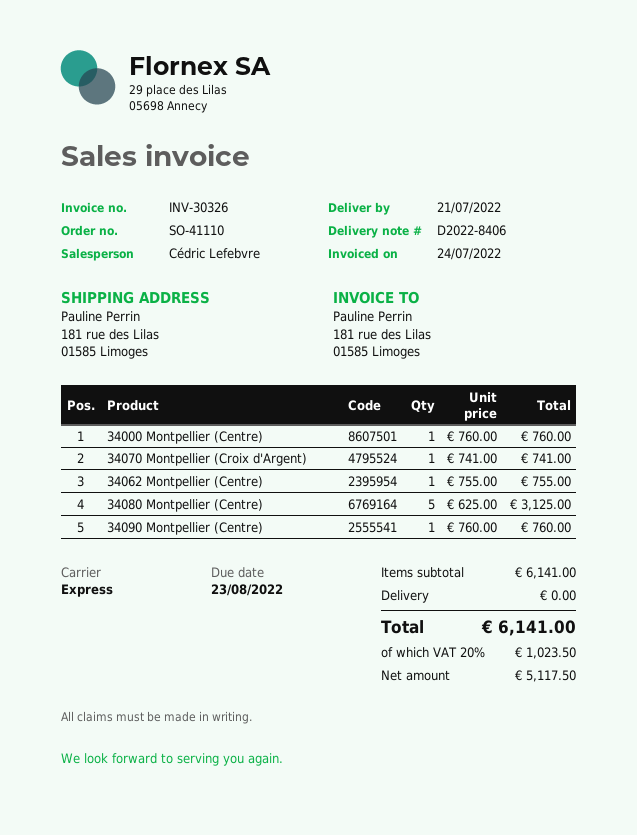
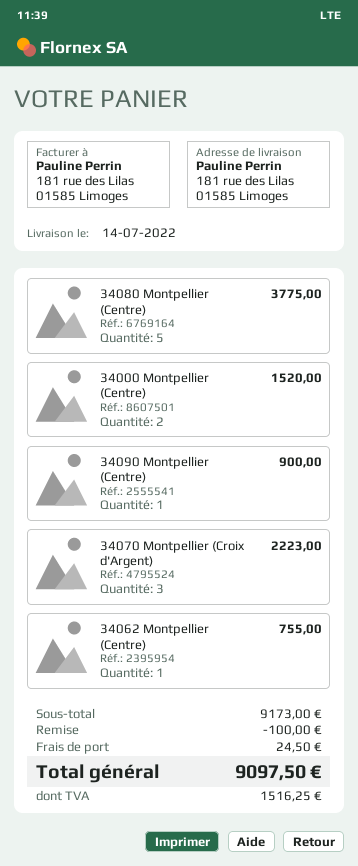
delivery date: 2022-07-21 -> 2022-07-14
34000 Montpellier (Centre): 1 for 760.00 -> 2 for 1520.00
34070 Montpellier (Croix d'Argent): 1 for 741.00 -> 3 for 2223.00
34080 Montpellier (Centre): 5 for 3125.00 -> 5 for 3775.00
34090 Montpellier (Centre): 1 for 760.00 -> 1 for 900.00
subtotal: 6141.00 -> 9173.00
discount: none -> 100.00
shipping: 0.00 -> 24.50
tax: 1023.50 -> 1516.25
total: 6141.00 -> 9097.50

